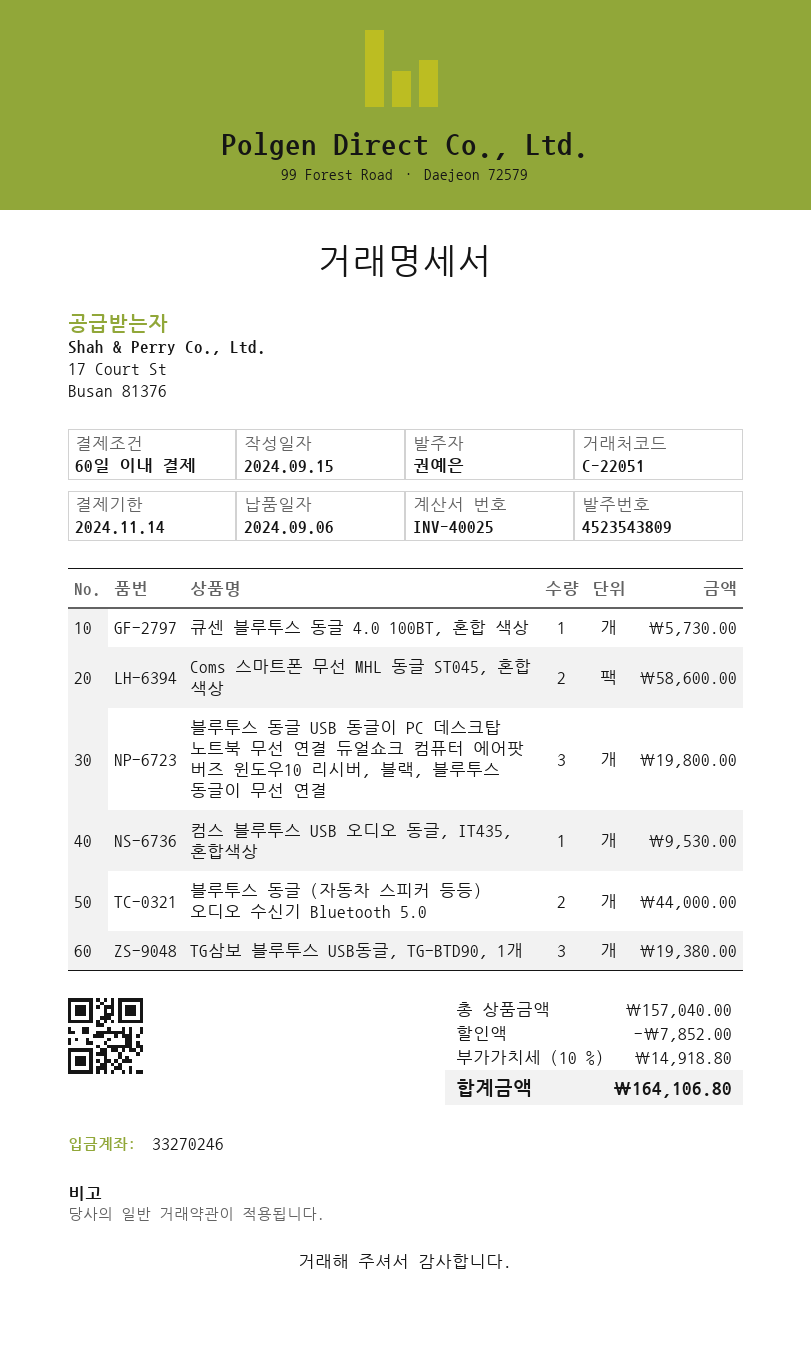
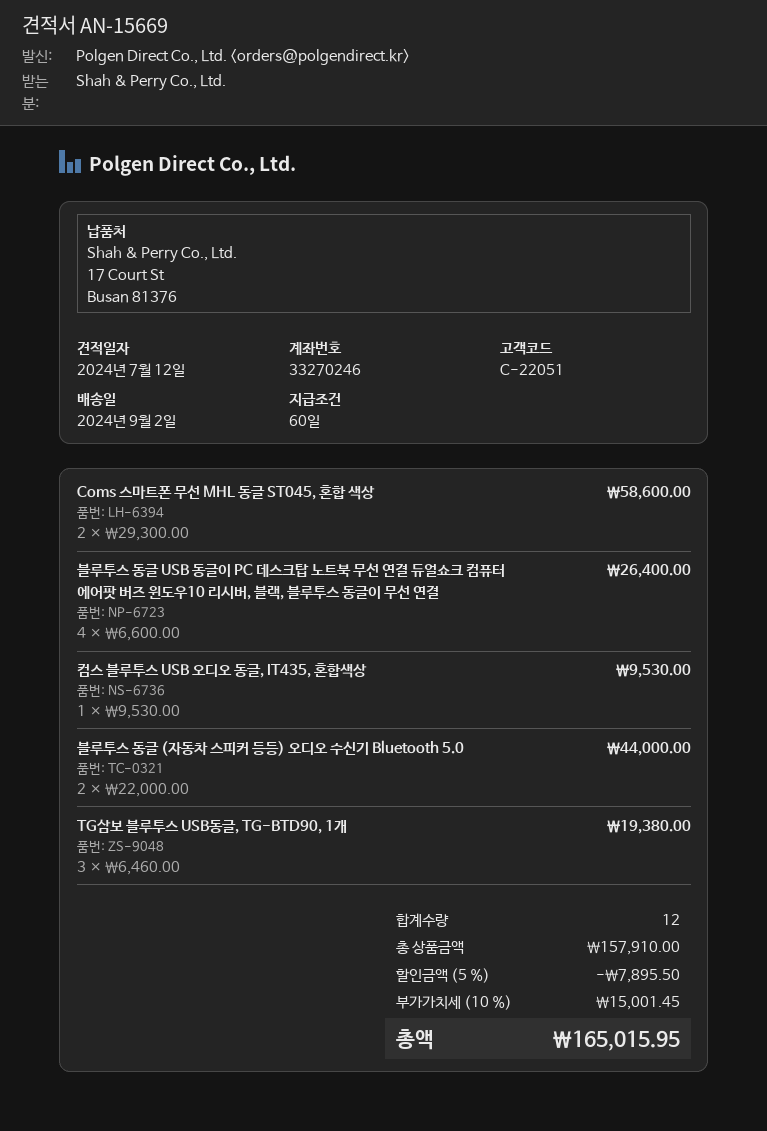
delivery date: 2024-09-06 -> 2024-09-02
큐센 블루투스 동글 4.0 100BT, 혼합 색상: 1 for 5730.00 -> none
블루투스 동글 USB 동글이 PC 데스크탑 노트북 무선 연결 듀얼쇼크 컴퓨터 에어팟 버즈 윈도우10 리시버, 블랙, 블루투스 동글이 무선 연결: 3 for 19800.00 -> 4 for 26400.00
subtotal: 157040.00 -> 157910.00
discount: 7852.00 -> 7895.50
tax: 10% = 14918.80 -> 10% = 15001.45
total: 164106.80 -> 165015.95

